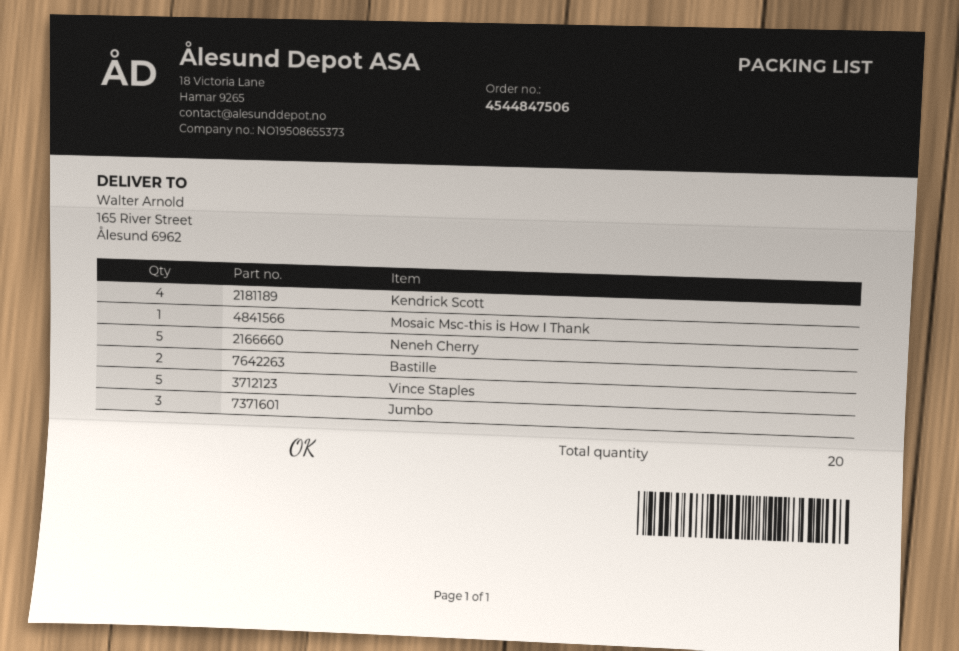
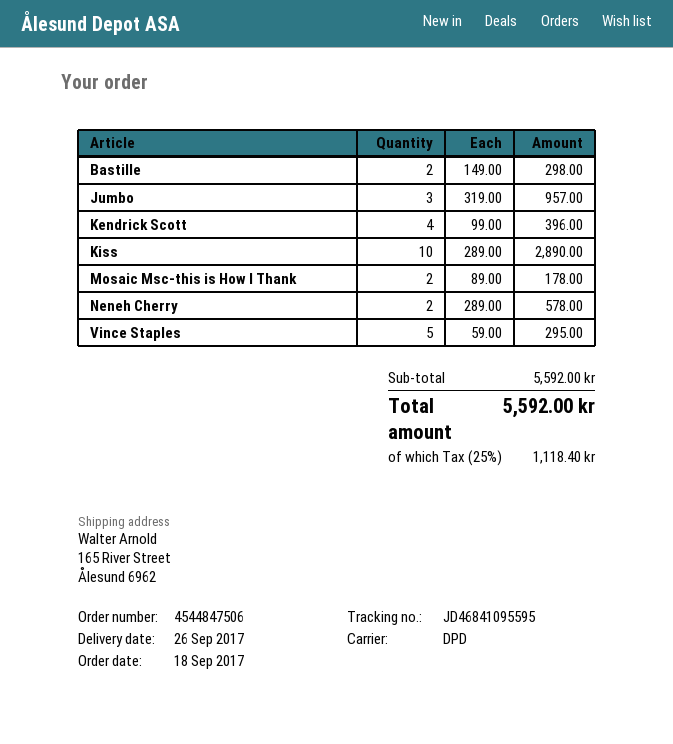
Mosaic Msc-this is How I Thank: 1 -> 2
Neneh Cherry: 5 -> 2
Kiss: none -> 10

